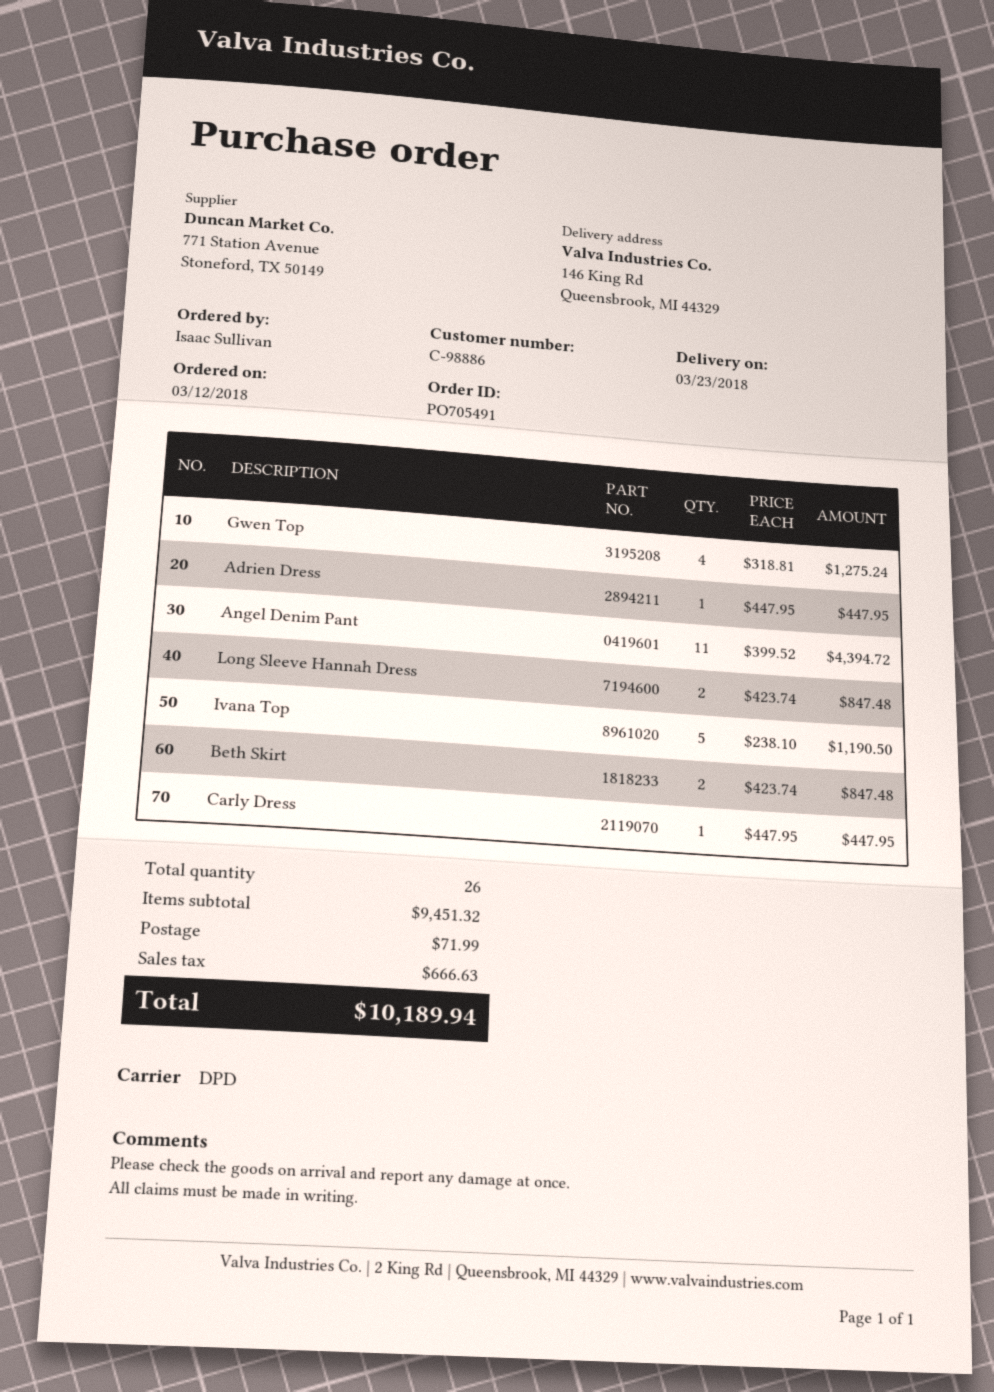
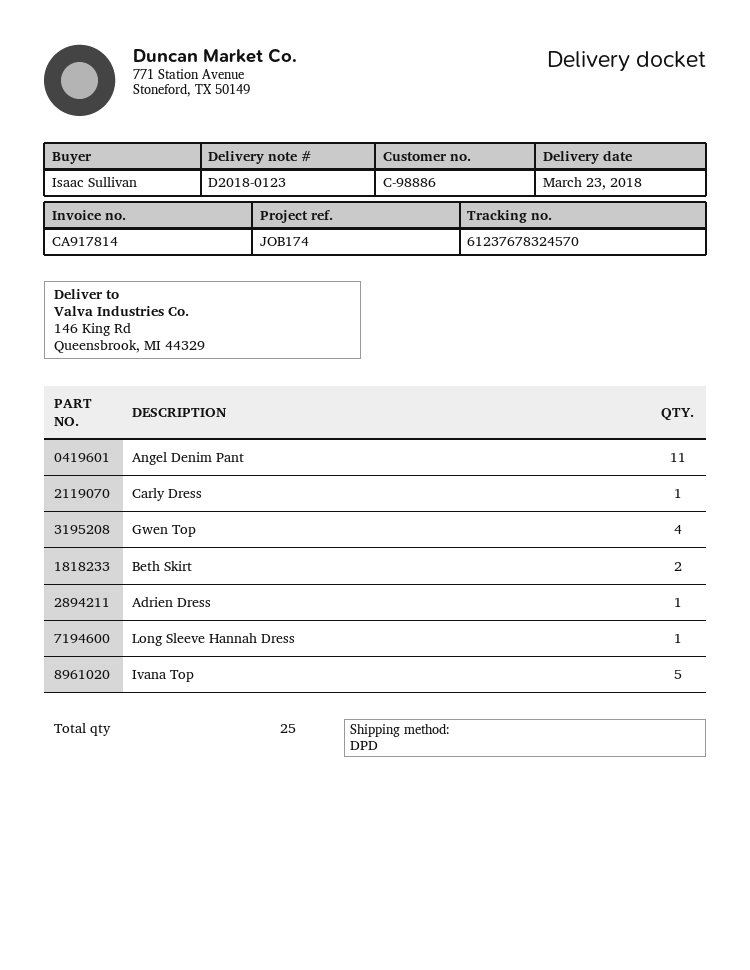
Long Sleeve Hannah Dress: 2 -> 1
total quantity: 26 -> 25

